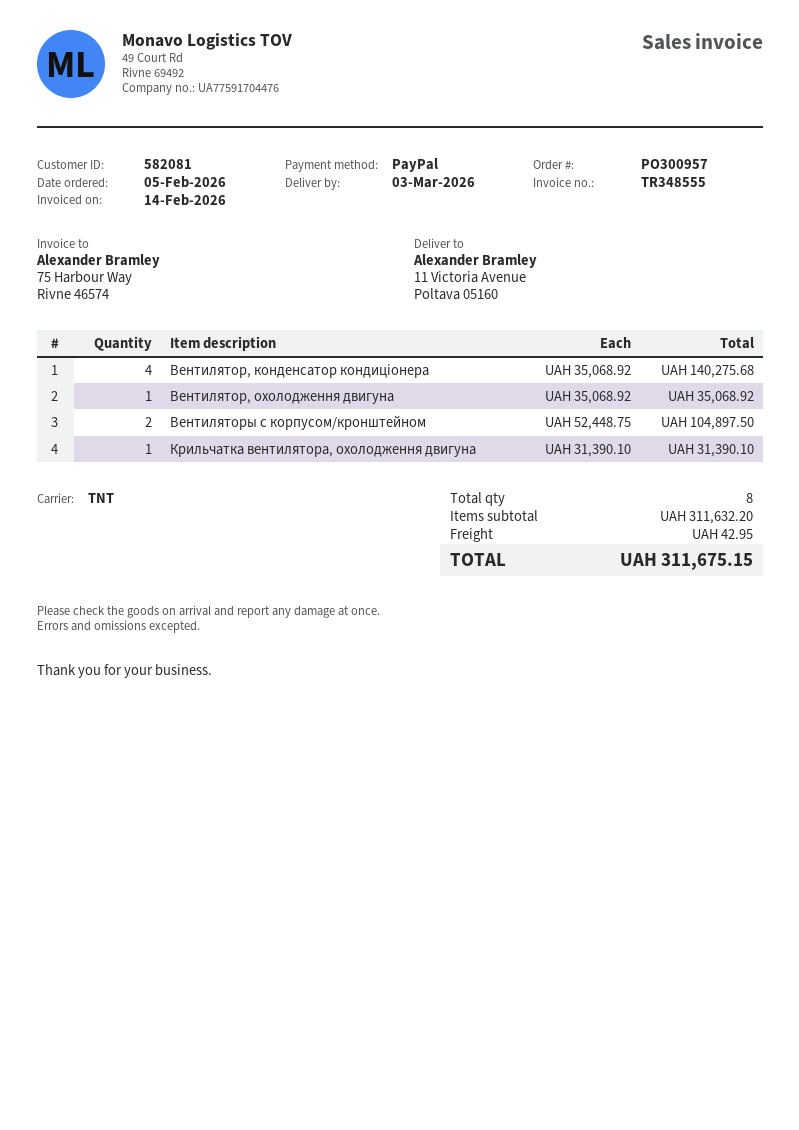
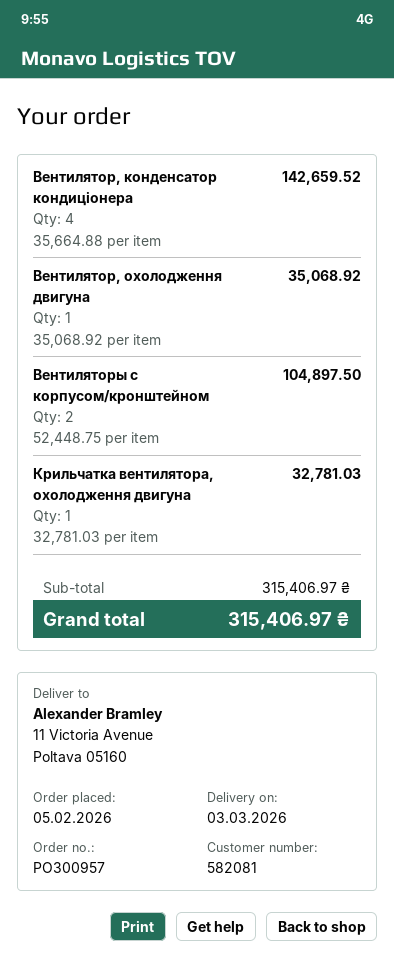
Вентилятор, конденсатор кондиціонера: 4 x 35068.92 = 140275.68 -> 4 x 35664.88 = 142659.52
Крильчатка вентилятора, охолодження двигуна: 1 x 31390.10 = 31390.10 -> 1 x 32781.03 = 32781.03
subtotal: 311632.20 -> 315406.97
shipping: 42.95 -> none
total: 311675.15 -> 315406.97

